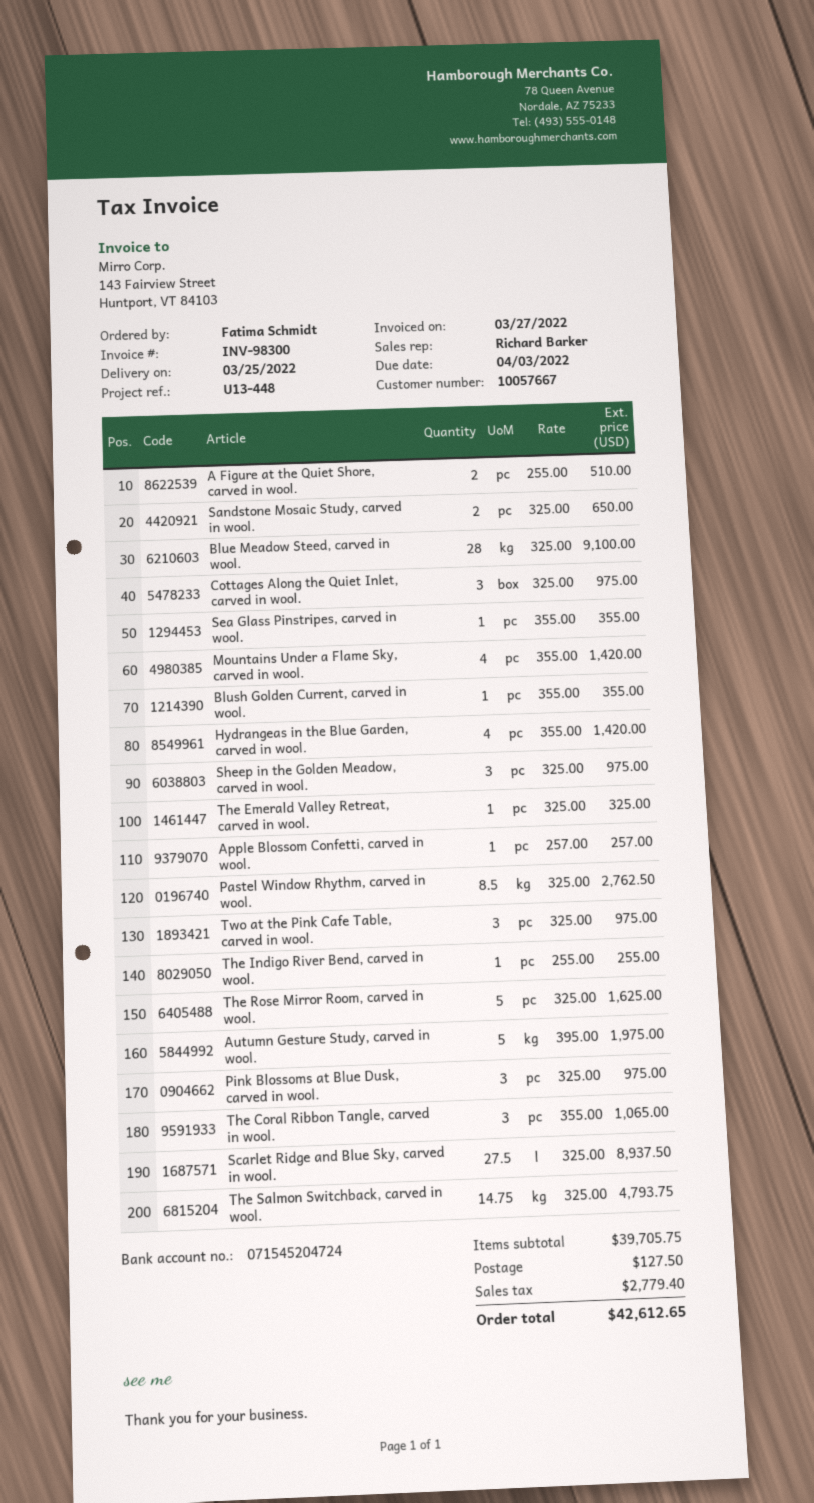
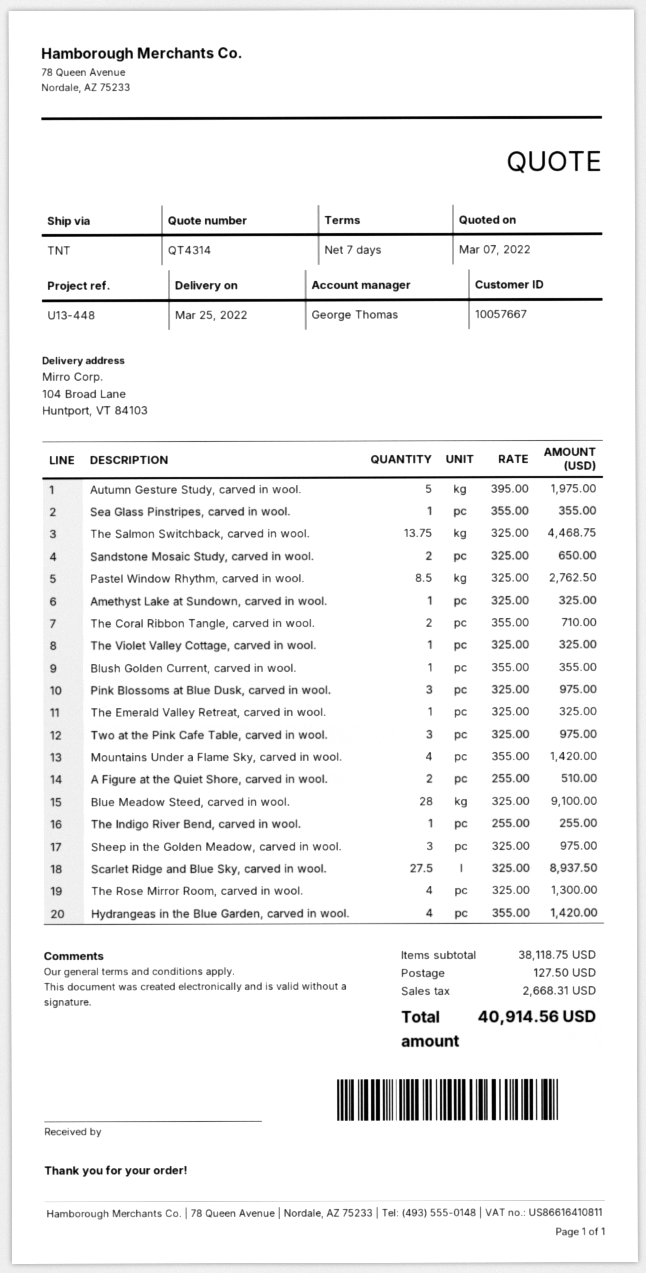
sales rep: Richard Barker -> George Thomas
Cottages Along the Quiet Inlet, carved in wool.: 3 x 325.00 = 975.00 -> none
Apple Blossom Confetti, carved in wool.: 1 x 257.00 = 257.00 -> none
The Rose Mirror Room, carved in wool.: 5 x 325.00 = 1625.00 -> 4 x 325.00 = 1300.00
The Coral Ribbon Tangle, carved in wool.: 3 x 355.00 = 1065.00 -> 2 x 355.00 = 710.00
The Salmon Switchback, carved in wool.: 14.75 x 325.00 = 4793.75 -> 13.75 x 325.00 = 4468.75
Amethyst Lake at Sundown, carved in wool.: none -> 1 x 325.00 = 325.00
The Violet Valley Cottage, carved in wool.: none -> 1 x 325.00 = 325.00
subtotal: 39705.75 -> 38118.75
tax: 2779.40 -> 2668.31
total: 42612.65 -> 40914.56

